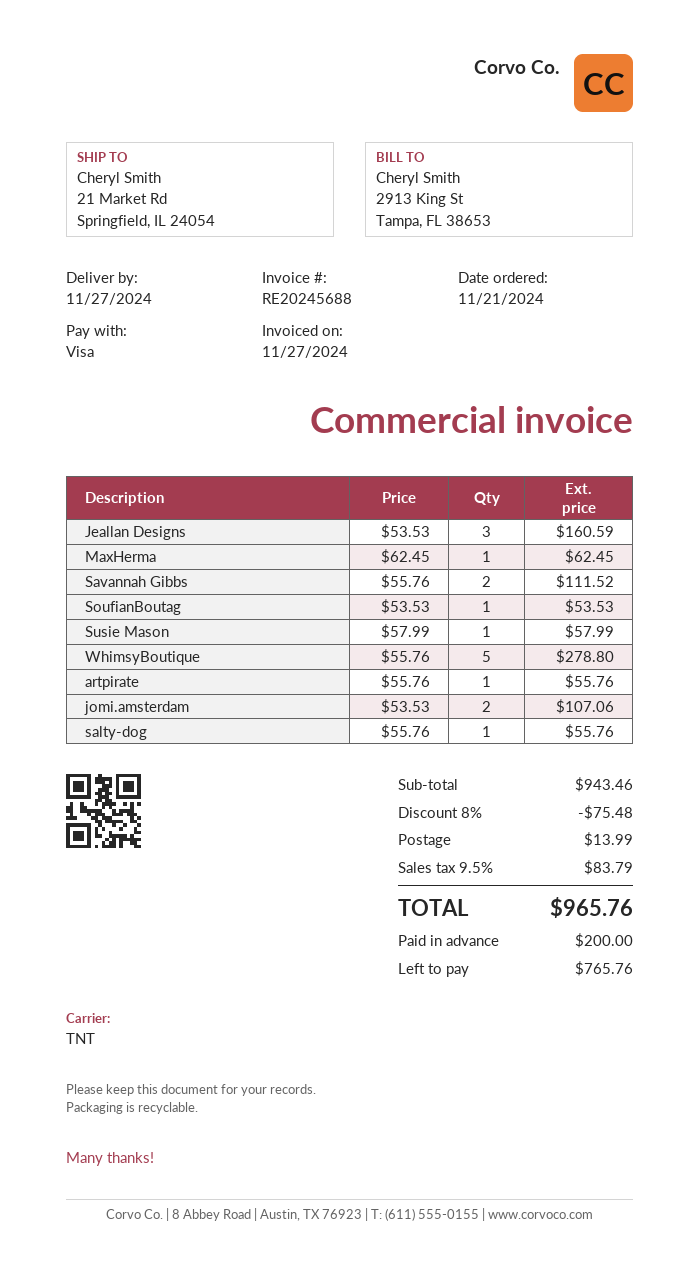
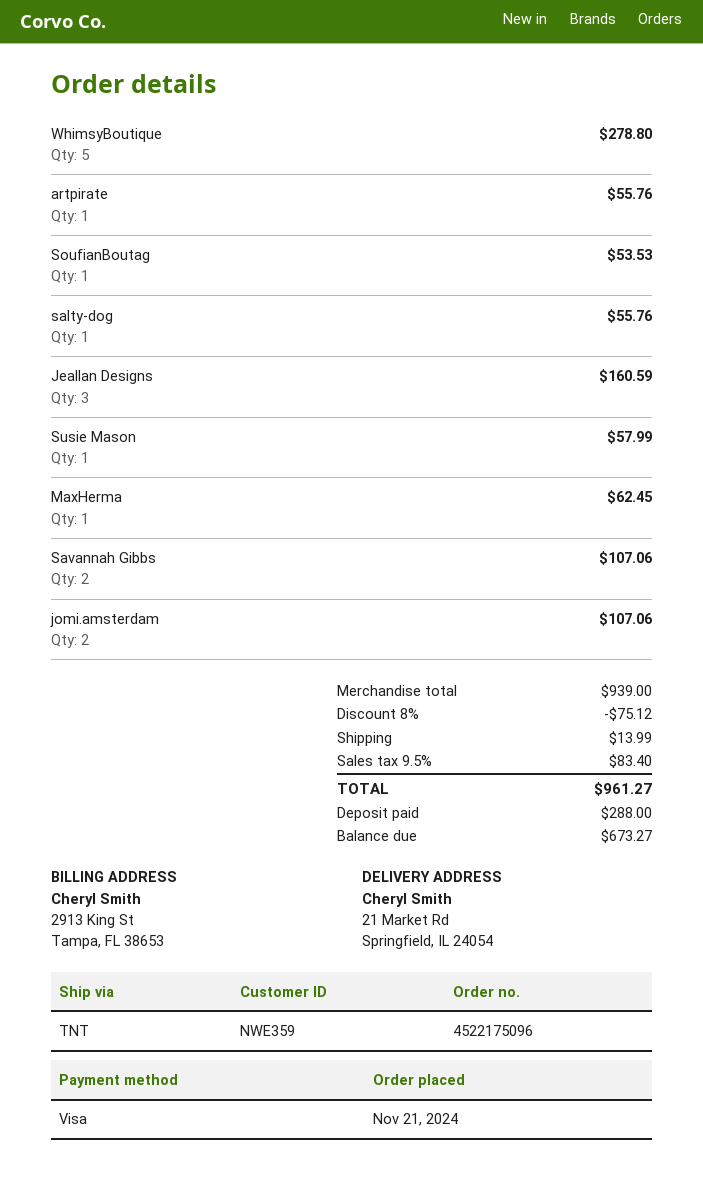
Savannah Gibbs: 2 for 111.52 -> 2 for 107.06
subtotal: 943.46 -> 939.00
discount: 8% = 75.48 -> 8% = 75.12
tax: 9.5% = 83.79 -> 9.5% = 83.40
total: 965.76 -> 961.27
deposit: 200.00 -> 288.00
balance: 765.76 -> 673.27

